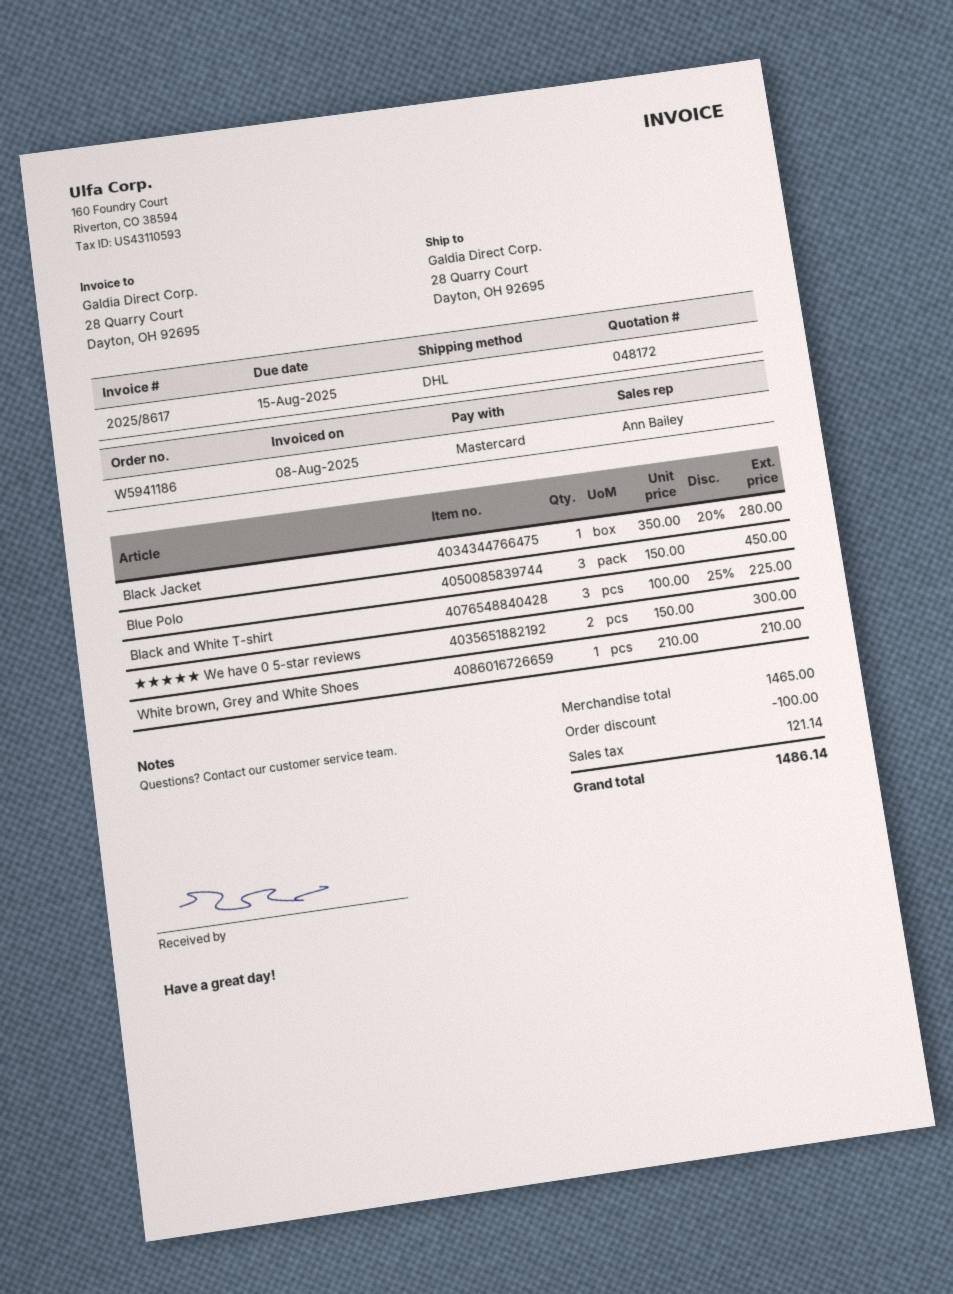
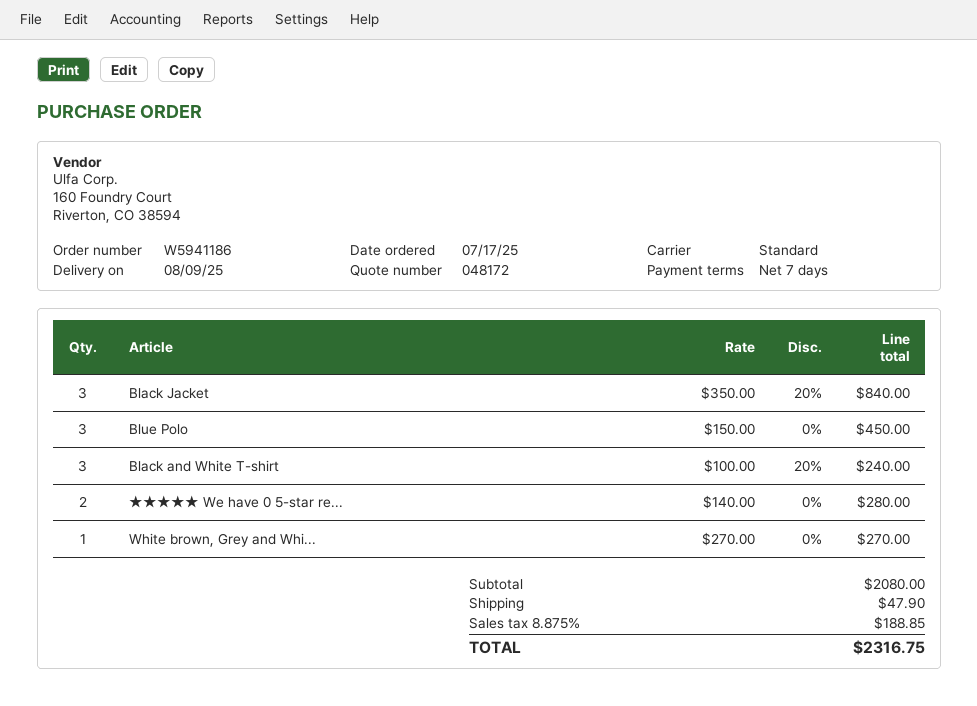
shipping method: DHL -> standard
Black Jacket: 1 x 350.00 - 20% = 280.00 -> 3 x 350.00 - 20% = 840.00
Black and White T-shirt: 3 x 100.00 - 25% = 225.00 -> 3 x 100.00 - 20% = 240.00
★★★★★ We have 0 5-star reviews: 2 x 150.00 = 300.00 -> 2 x 140.00 = 280.00
White brown, Grey and White Shoes: 1 x 210.00 = 210.00 -> 1 x 270.00 = 270.00
subtotal: 1465.00 -> 2080.00
discount: 100.00 -> none
shipping: none -> 47.90
tax: 121.14 -> 188.85
total: 1486.14 -> 2316.75

